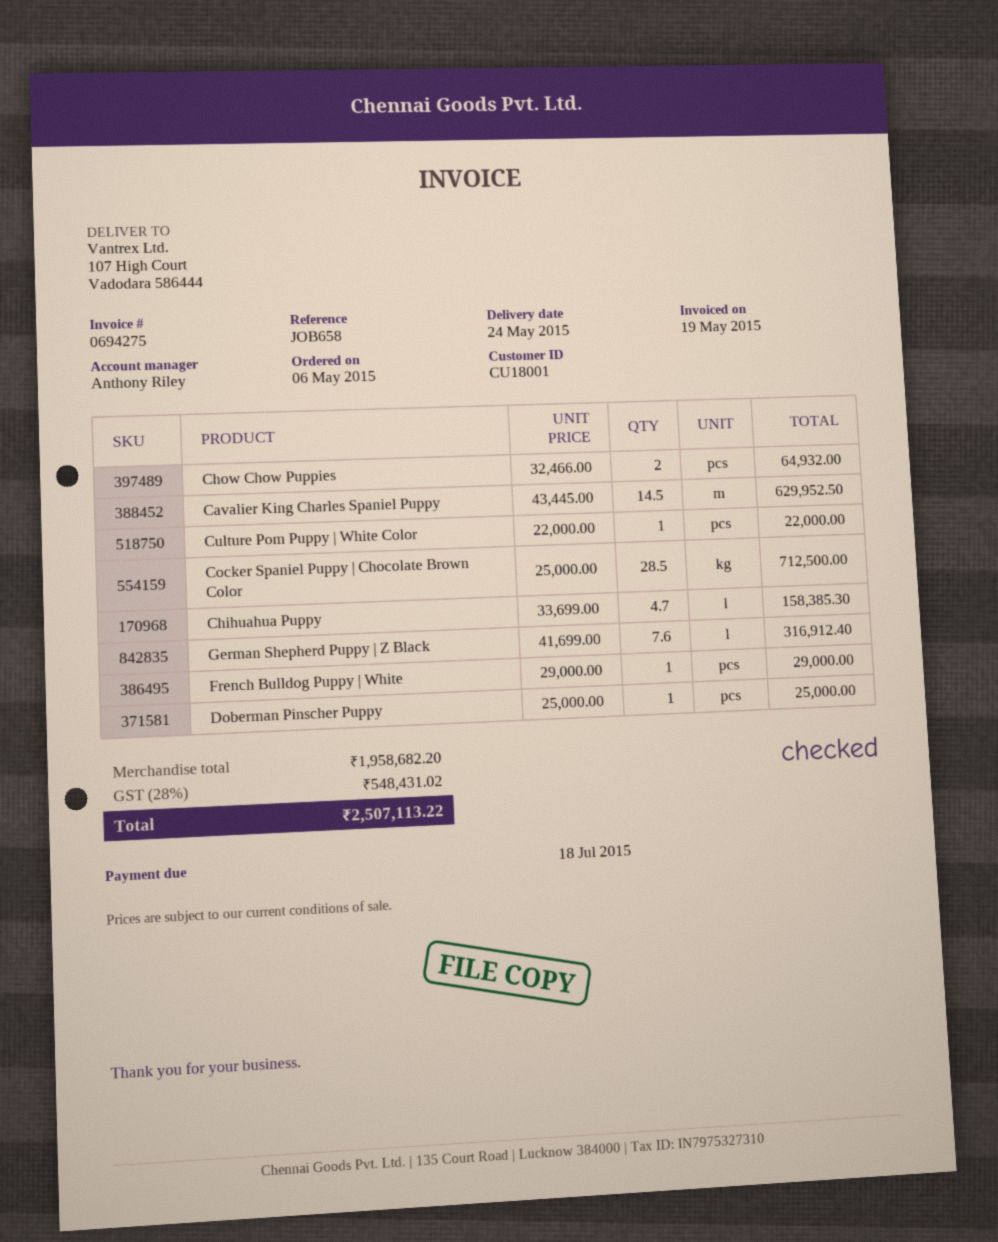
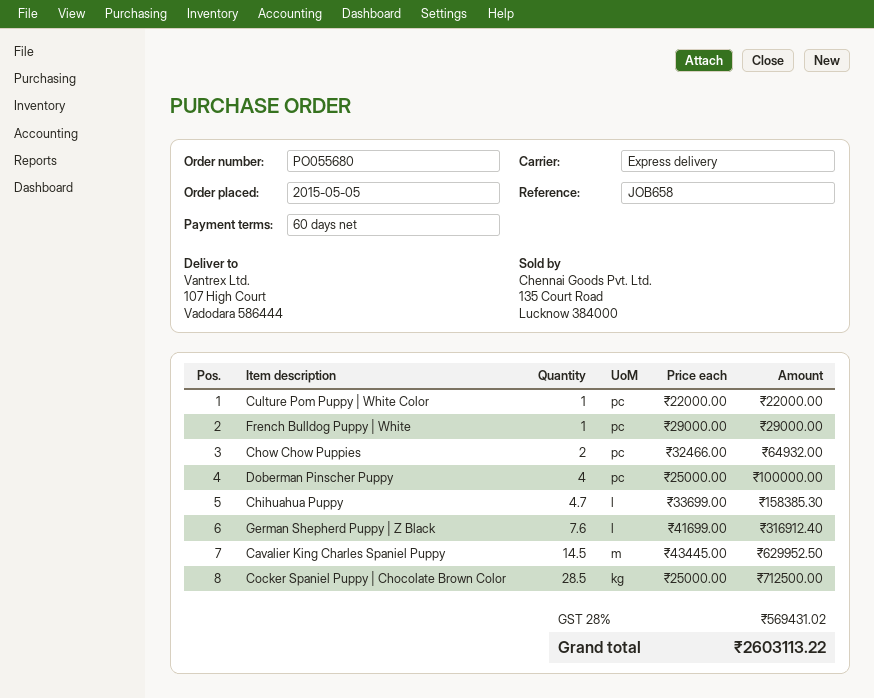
order date: 2015-05-06 -> 2015-05-05
Doberman Pinscher Puppy: 1 x 25000.00 = 25000.00 -> 4 x 25000.00 = 100000.00
tax: 28% = 548431.02 -> 28% = 569431.02
total: 2507113.22 -> 2603113.22

